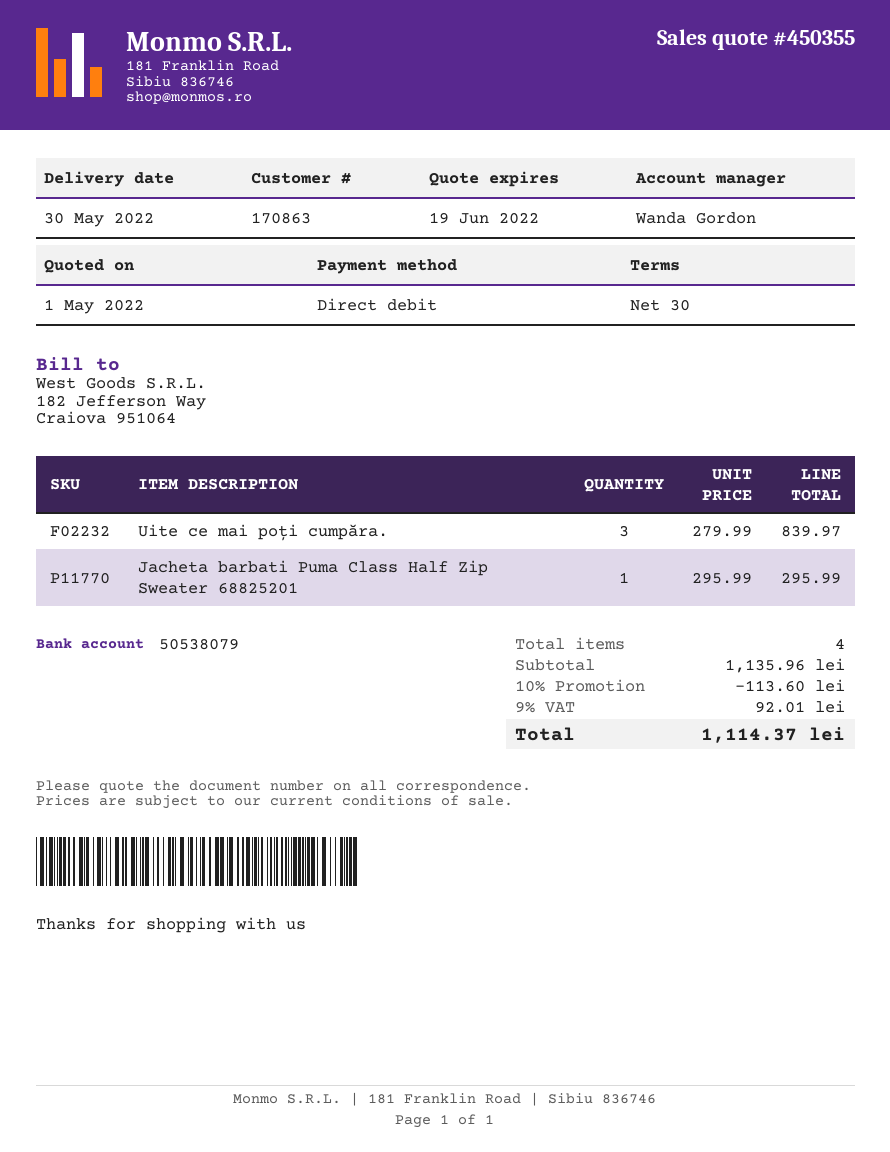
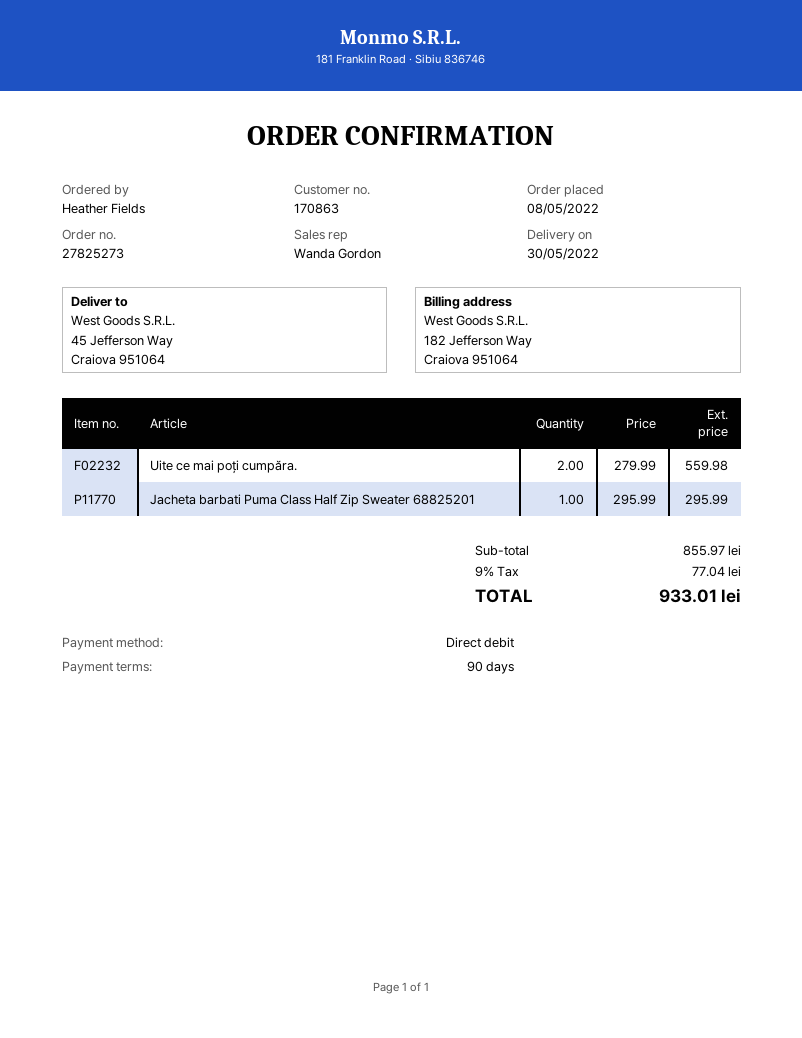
payment terms: 30 days -> 90 days
Uite ce mai poți cumpăra.: 3 x 279.99 = 839.97 -> 2 x 279.99 = 559.98
subtotal: 1135.96 -> 855.97
discount: 10% = 113.60 -> none
tax: 9% = 92.01 -> 9% = 77.04
total: 1114.37 -> 933.01

